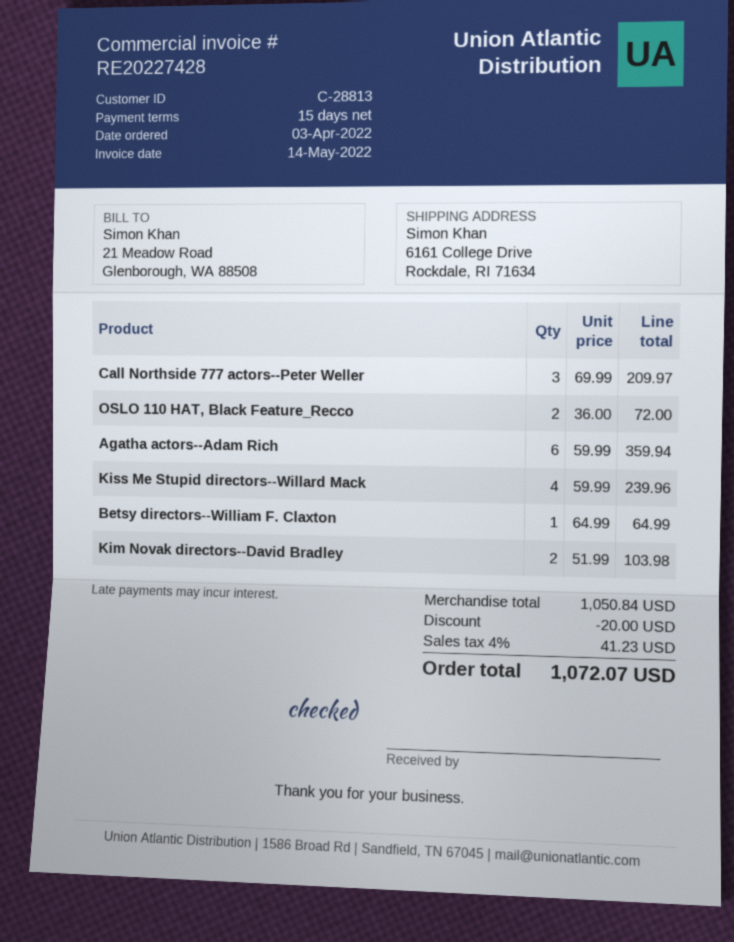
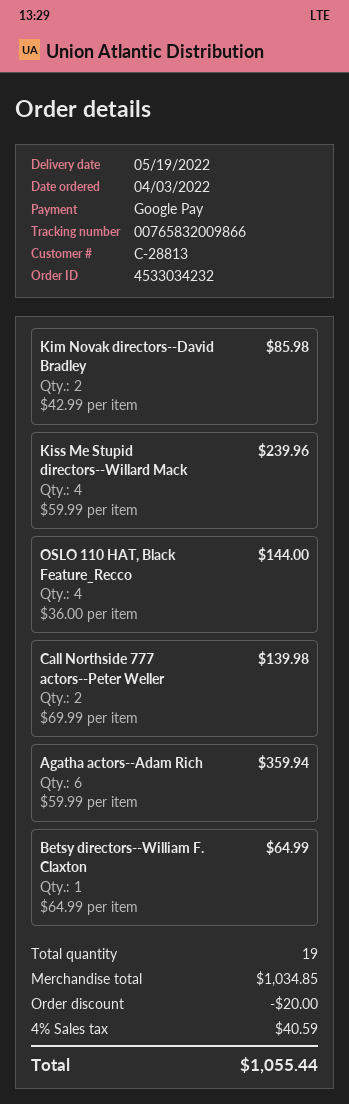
Call Northside 777 actors--Peter Weller: 3 x 69.99 = 209.97 -> 2 x 69.99 = 139.98
OSLO 110 HAT, Black Feature_Recco: 2 x 36.00 = 72.00 -> 4 x 36.00 = 144.00
Kim Novak directors--David Bradley: 2 x 51.99 = 103.98 -> 2 x 42.99 = 85.98
subtotal: 1050.84 -> 1034.85
tax: 4% = 41.23 -> 4% = 40.59
total: 1072.07 -> 1055.44

